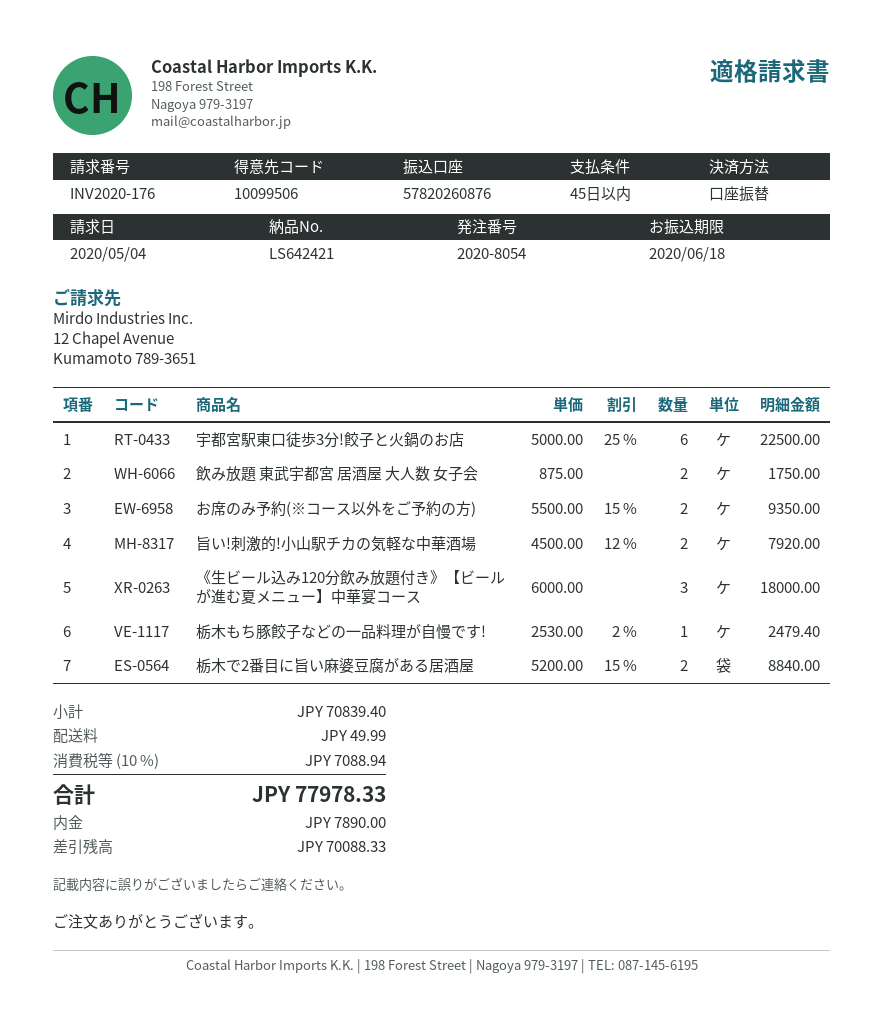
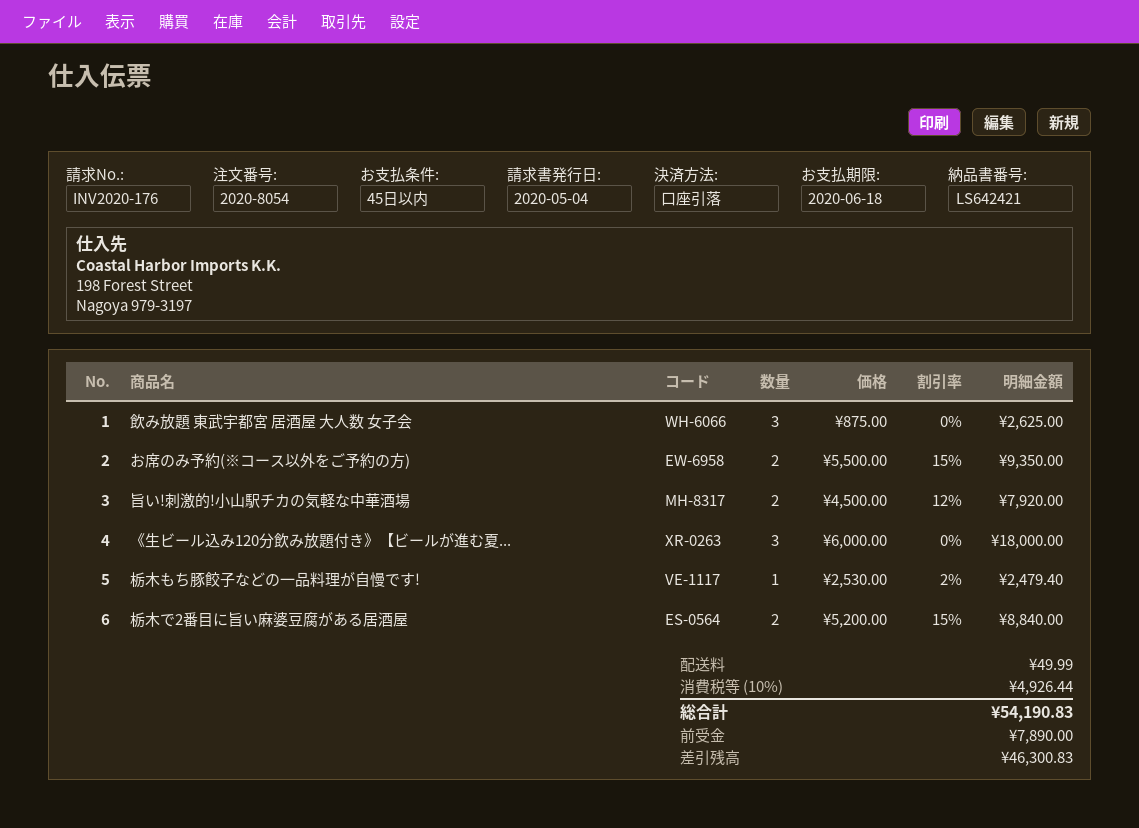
宇都宮駅東口徒歩3分!餃子と火鍋のお店: 6 x 5000.00 - 25% = 22500.00 -> none
飲み放題 東武宇都宮 居酒屋 大人数 女子会: 2 x 875.00 = 1750.00 -> 3 x 875.00 = 2625.00
tax: 10% = 7088.94 -> 10% = 4926.44
total: 77978.33 -> 54190.83
balance: 70088.33 -> 46300.83

